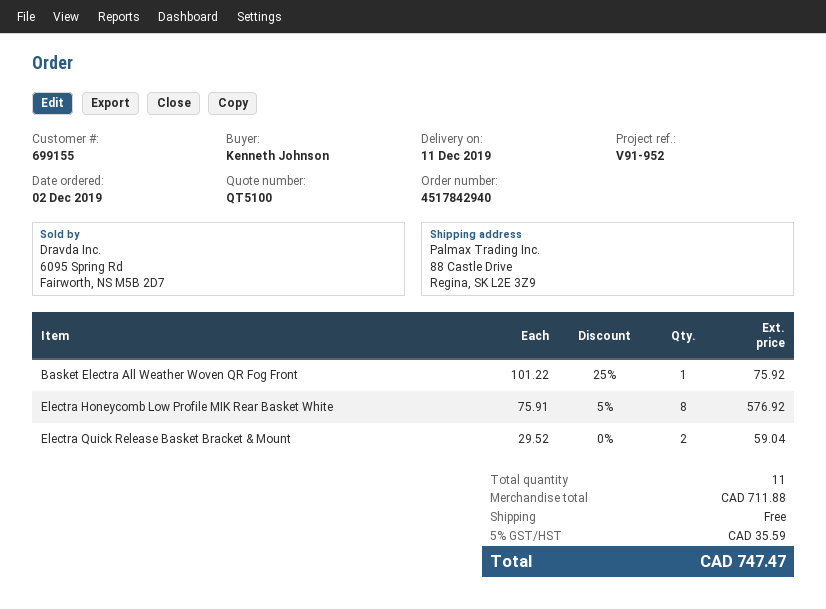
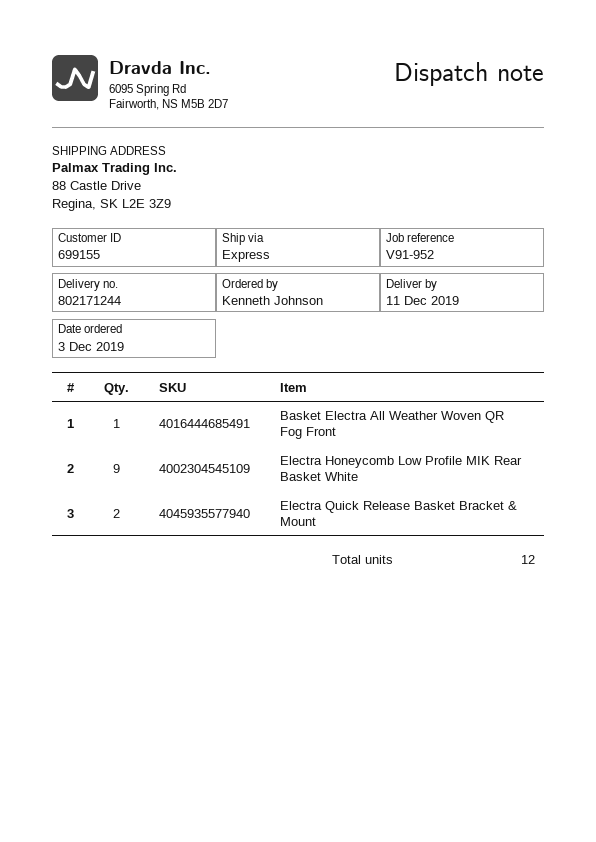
order date: 2019-12-02 -> 2019-12-03
Electra Honeycomb Low Profile MIK Rear Basket White: 8 -> 9
total quantity: 11 -> 12

